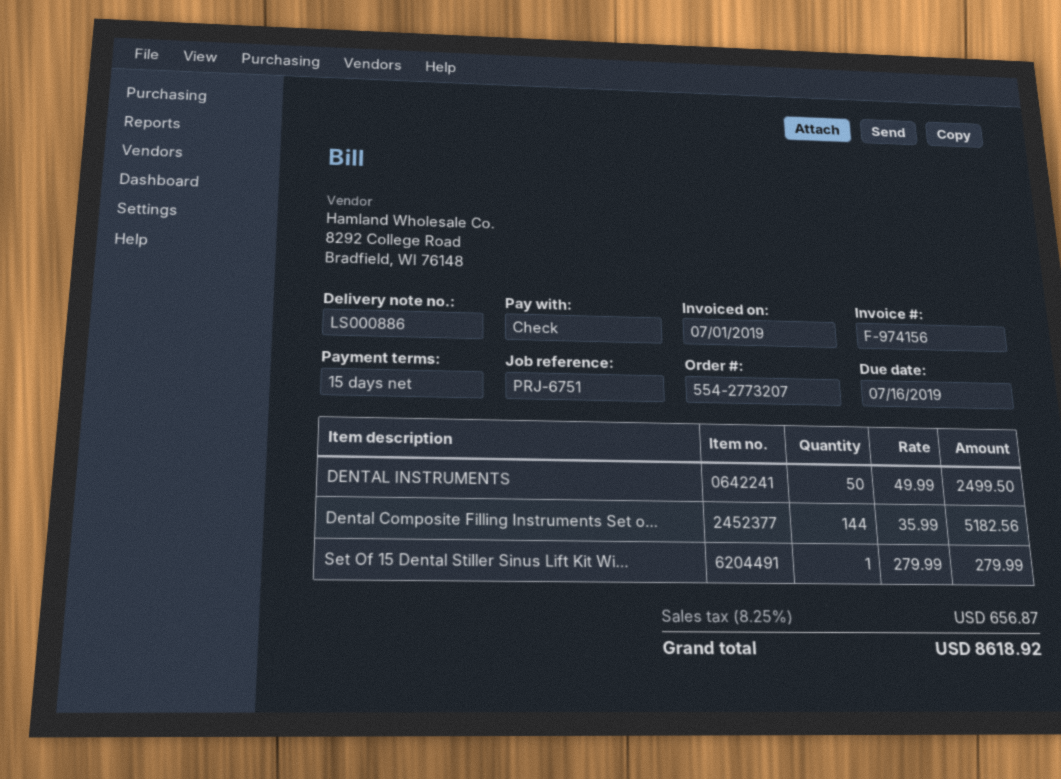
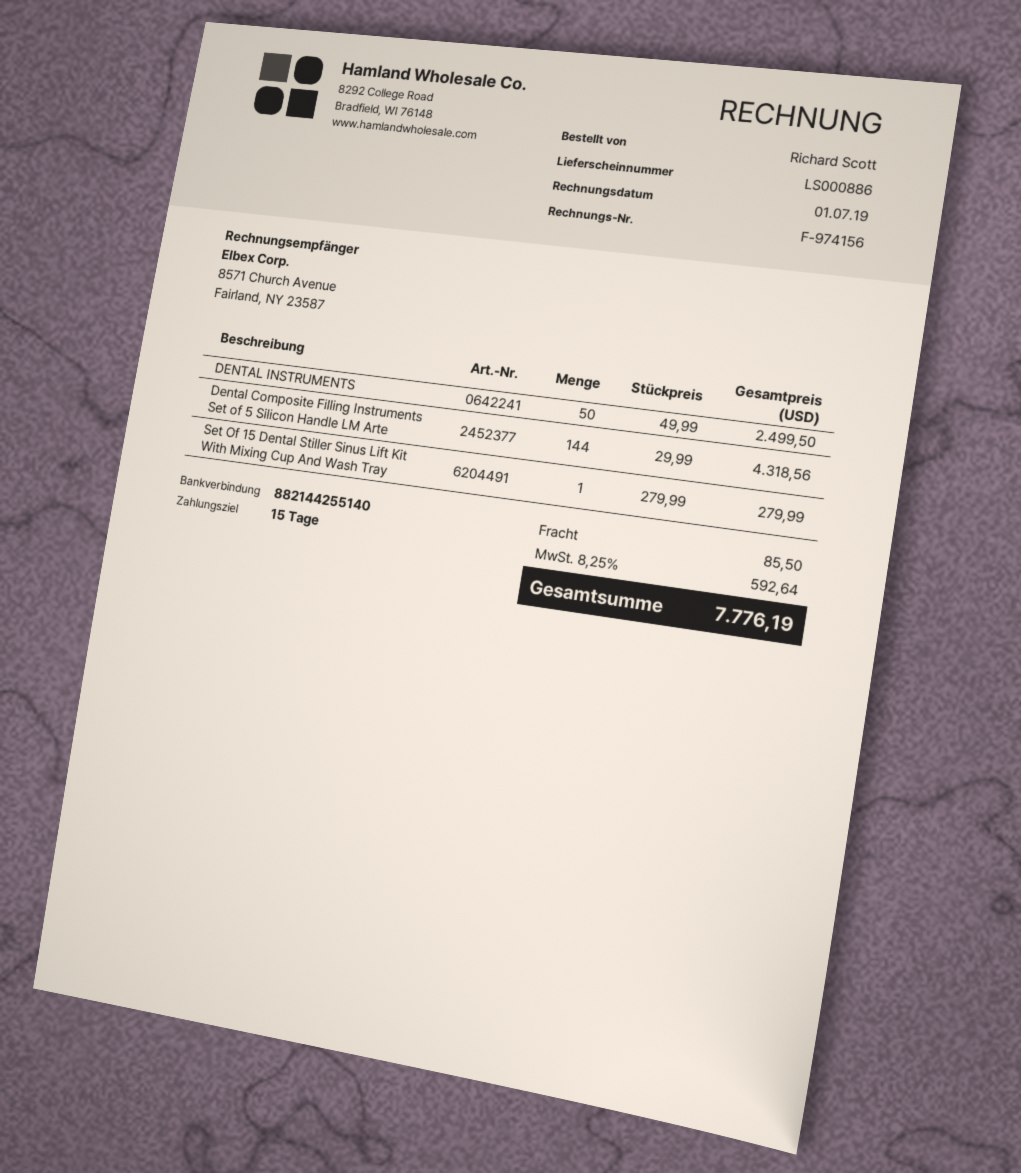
Dental Composite Filling Instruments Set o...: 144 x 35.99 = 5182.56 -> 144 x 29.99 = 4318.56
shipping: none -> 85.50
tax: 8.25% = 656.87 -> 8.25% = 592.64
total: 8618.92 -> 7776.19

